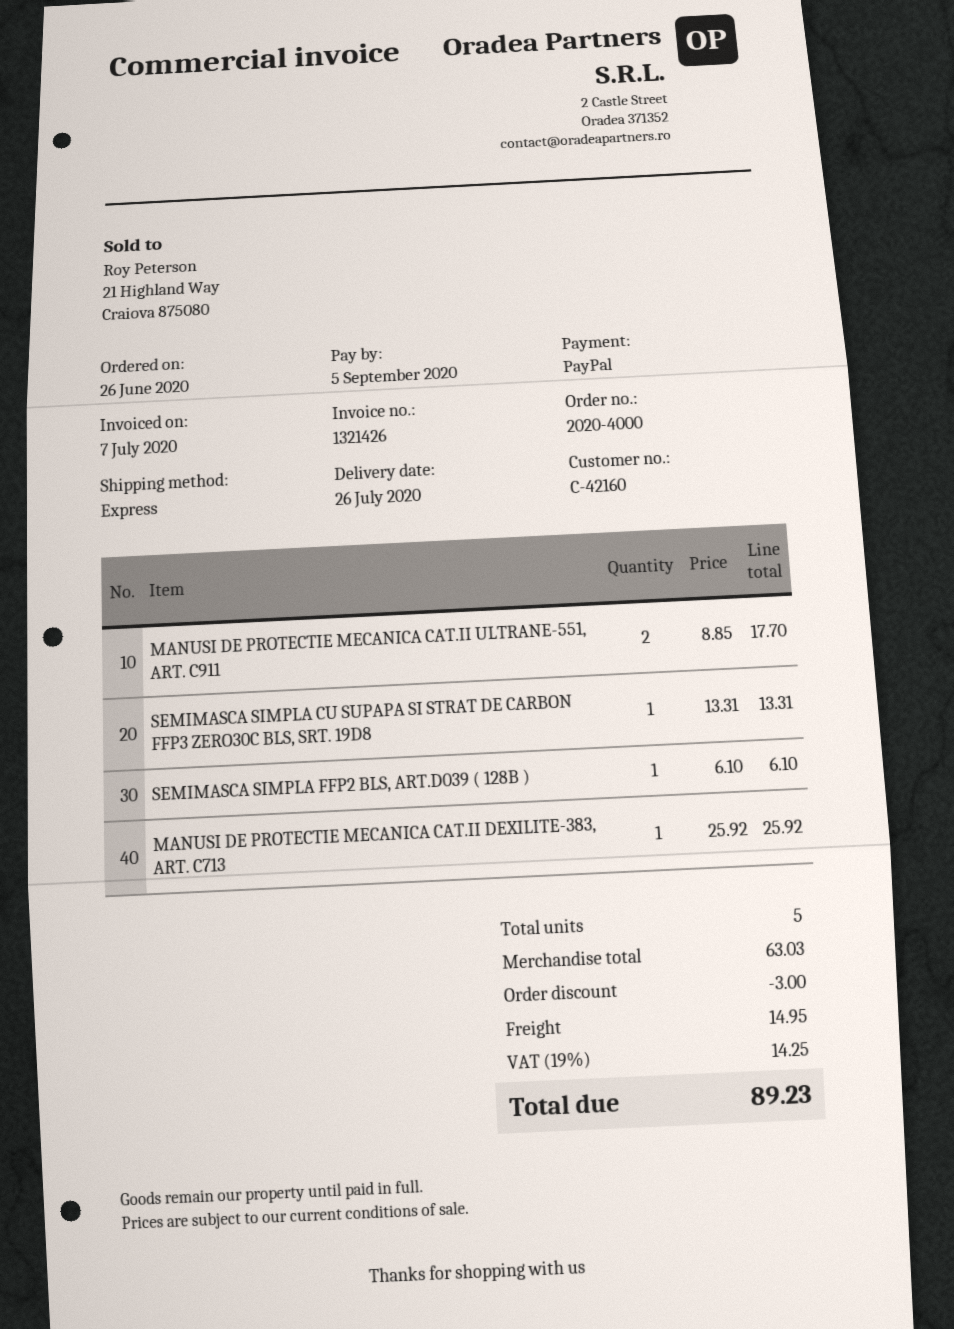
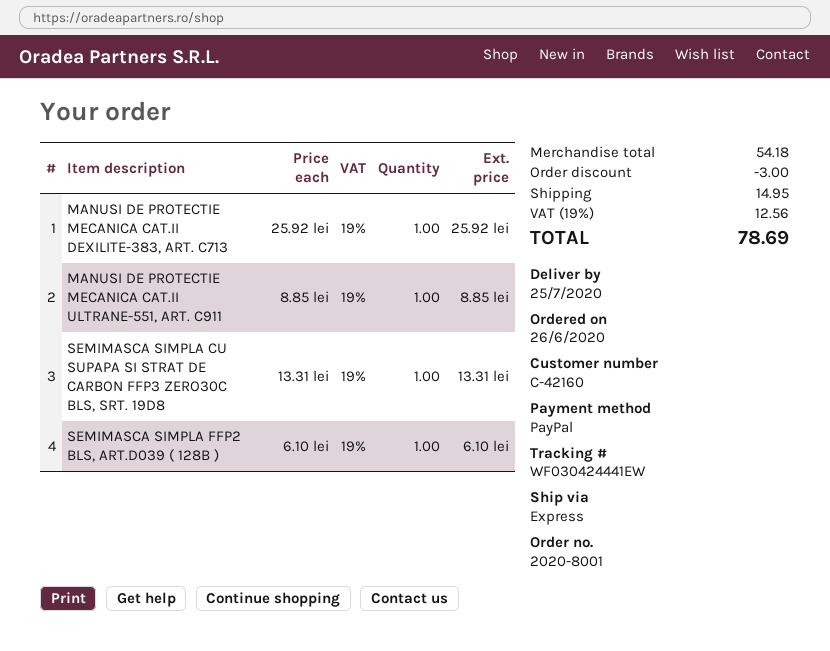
order number: 2020-4000 -> 2020-8001
delivery date: 2020-07-26 -> 2020-07-25
MANUSI DE PROTECTIE MECANICA CAT.II ULTRANE-551, ART. C911: 2 x 8.85 = 17.70 -> 1 x 8.85 = 8.85
subtotal: 63.03 -> 54.18
tax: 19% = 14.25 -> 19% = 12.56
total: 89.23 -> 78.69

